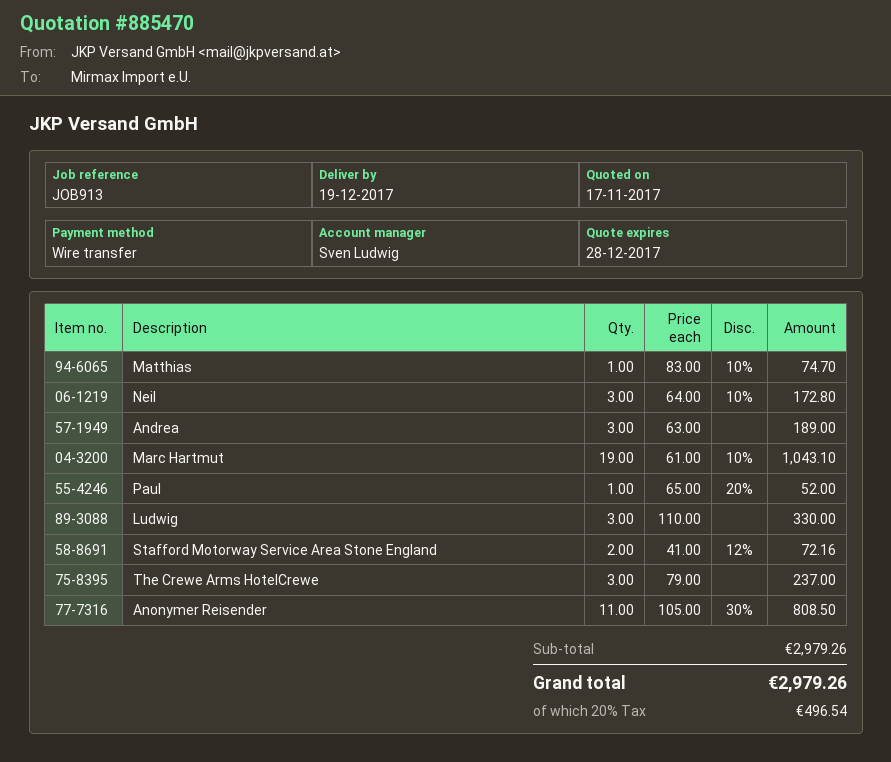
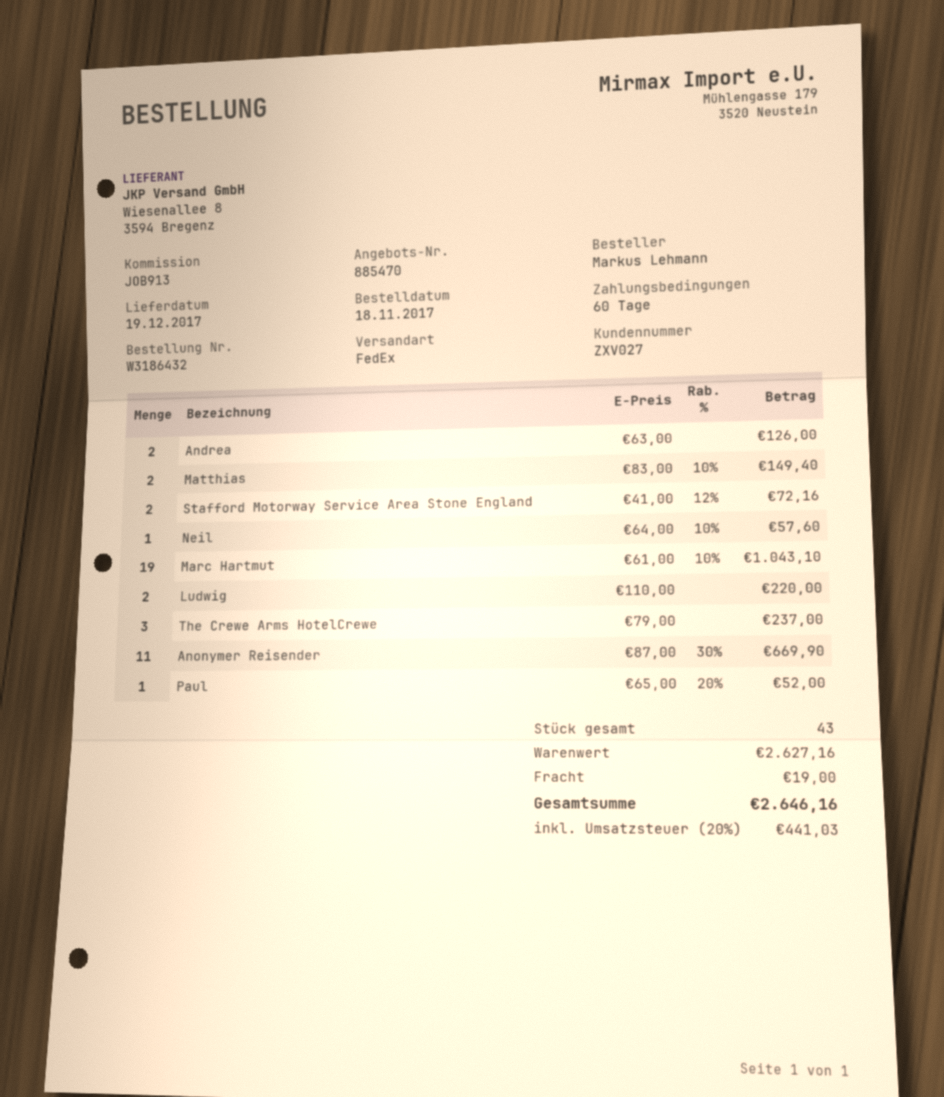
Matthias: 1 x 83.00 - 10% = 74.70 -> 2 x 83.00 - 10% = 149.40
Neil: 3 x 64.00 - 10% = 172.80 -> 1 x 64.00 - 10% = 57.60
Andrea: 3 x 63.00 = 189.00 -> 2 x 63.00 = 126.00
Ludwig: 3 x 110.00 = 330.00 -> 2 x 110.00 = 220.00
Anonymer Reisender: 11 x 105.00 - 30% = 808.50 -> 11 x 87.00 - 30% = 669.90
subtotal: 2979.26 -> 2627.16
shipping: none -> 19.00
tax: 20% = 496.54 -> 20% = 441.03
total: 2979.26 -> 2646.16

